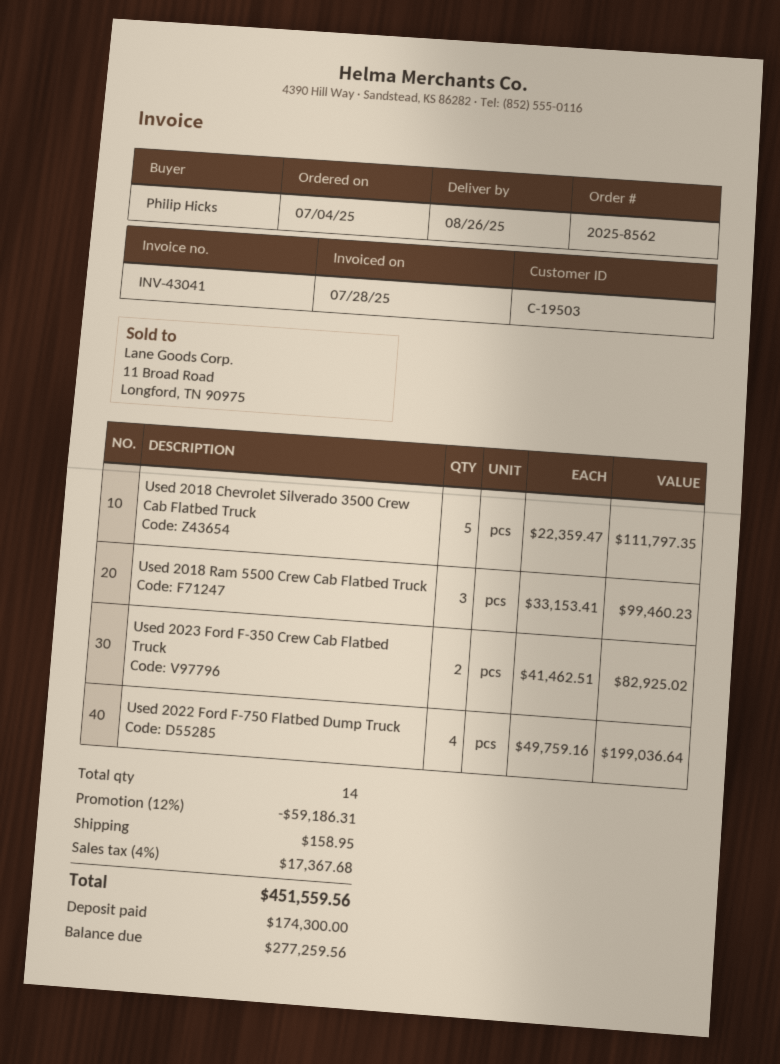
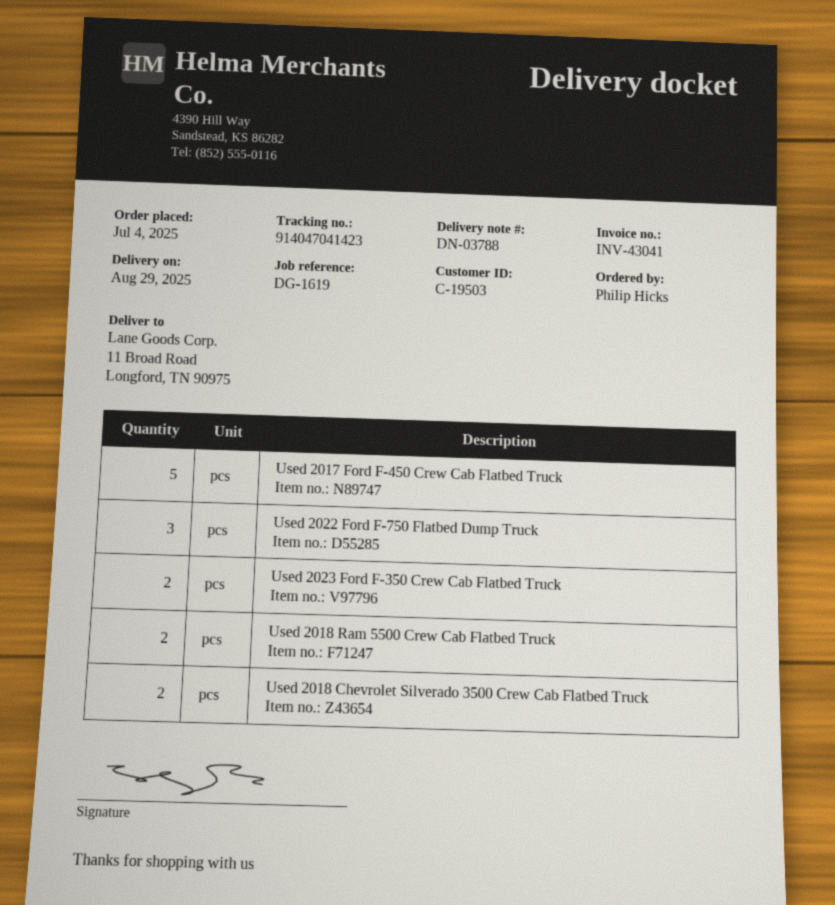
delivery date: 2025-08-26 -> 2025-08-29
Used 2018 Chevrolet Silverado 3500 Crew Cab Flatbed Truck: 5 -> 2
Used 2018 Ram 5500 Crew Cab Flatbed Truck: 3 -> 2
Used 2022 Ford F-750 Flatbed Dump Truck: 4 -> 3
Used 2017 Ford F-450 Crew Cab Flatbed Truck: none -> 5

